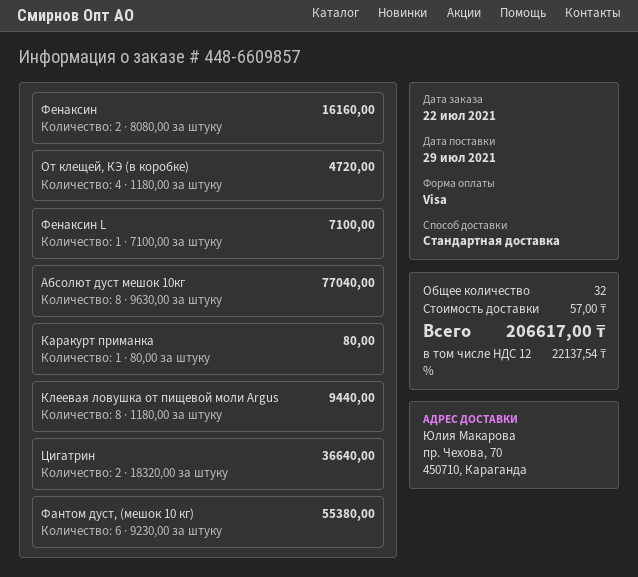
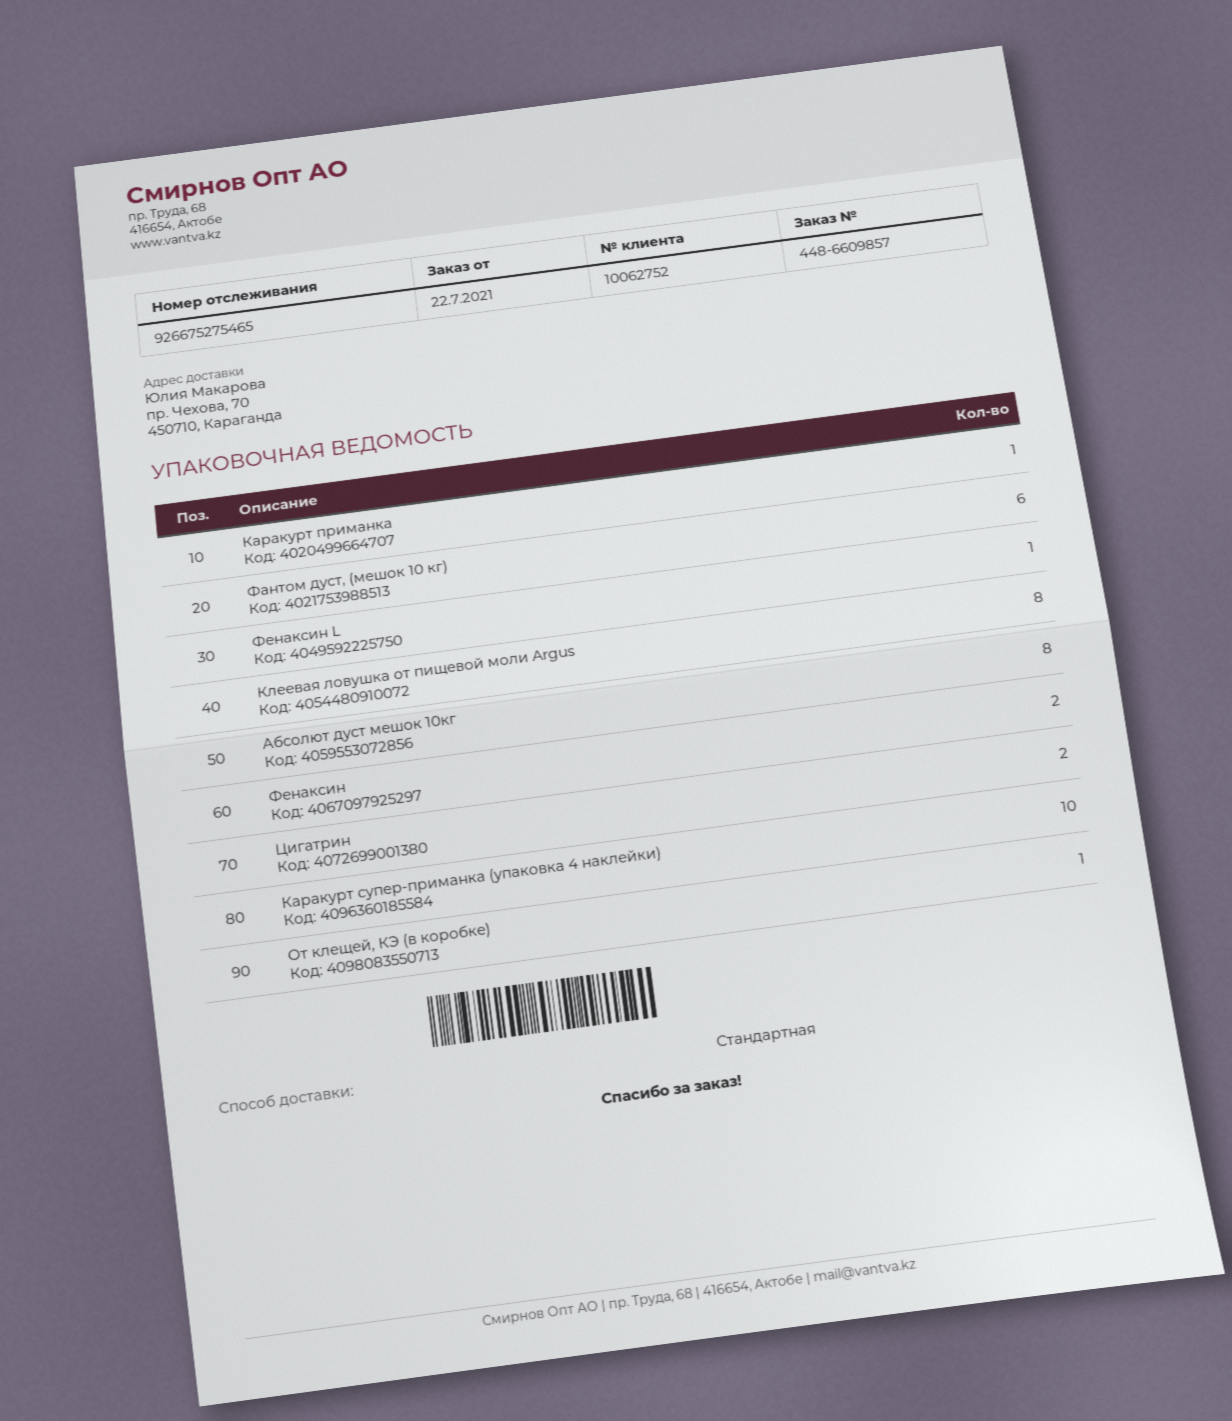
От клещей, КЭ (в коробке): 4 -> 1
Каракурт супер-приманка (упаковка 4 наклейки): none -> 10

